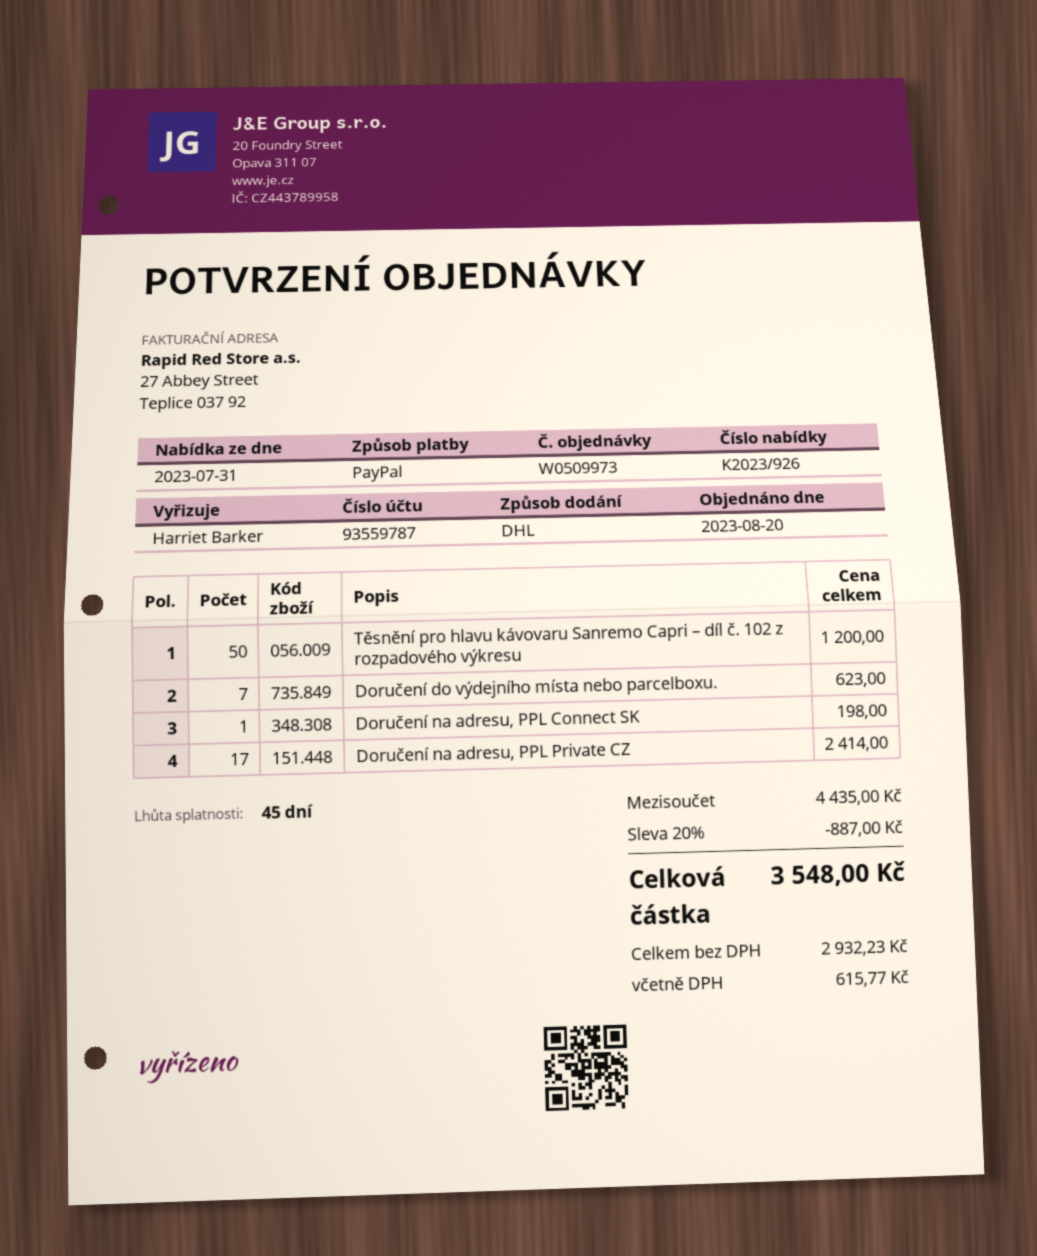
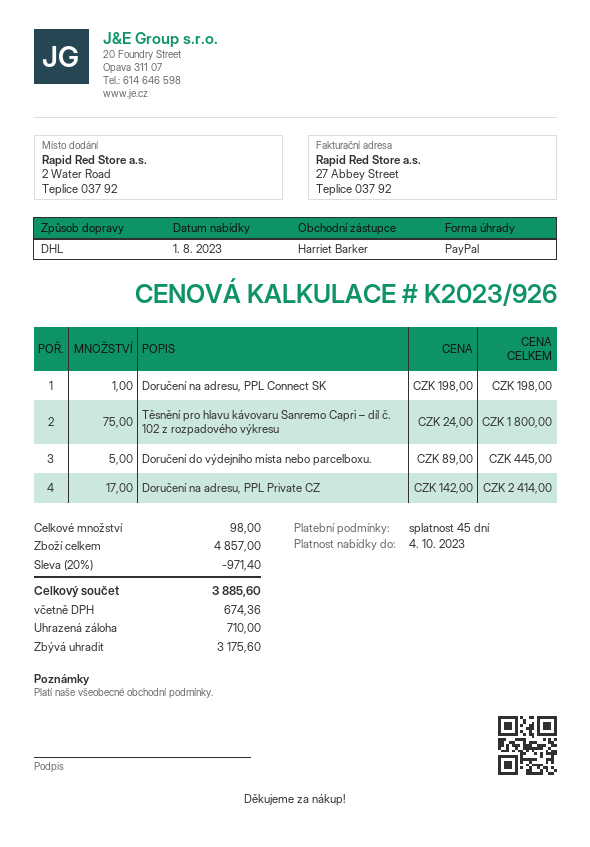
quote date: 2023-07-31 -> 2023-08-01
Těsnění pro hlavu kávovaru Sanremo Capri – díl č. 102 z rozpadového výkresu: 50 for 1200.00 -> 75 for 1800.00
Doručení do výdejního místa nebo parcelboxu.: 7 for 623.00 -> 5 for 445.00
subtotal: 4435.00 -> 4857.00
discount: 20% = 887.00 -> 20% = 971.40
tax: 615.77 -> 674.36
total: 3548.00 -> 3885.60

